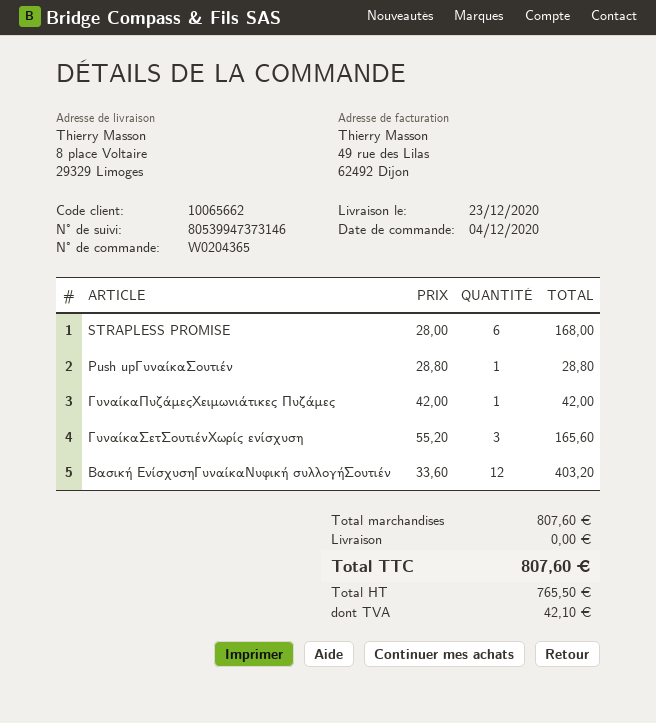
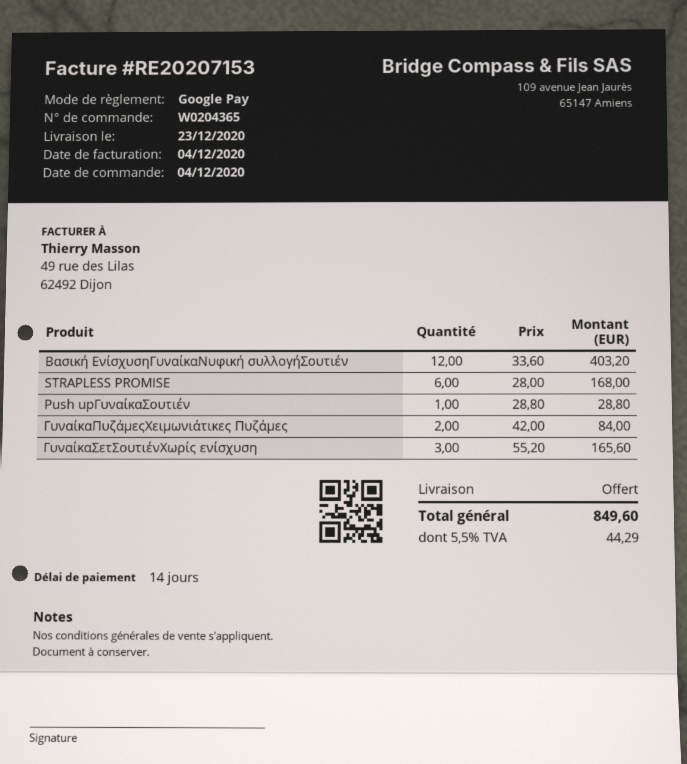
ΓυναίκαΠυζάμεςΧειμωνιάτικες Πυζάμες: 1 x 42.00 = 42.00 -> 2 x 42.00 = 84.00
tax: 42.10 -> 44.29
total: 807.60 -> 849.60

